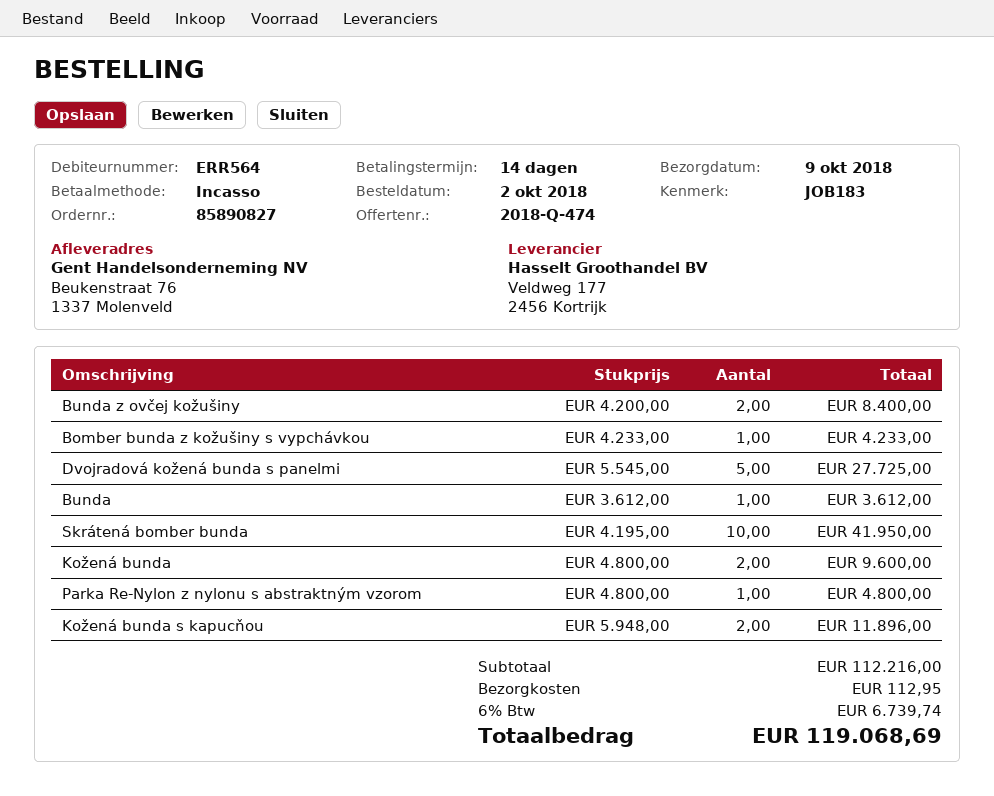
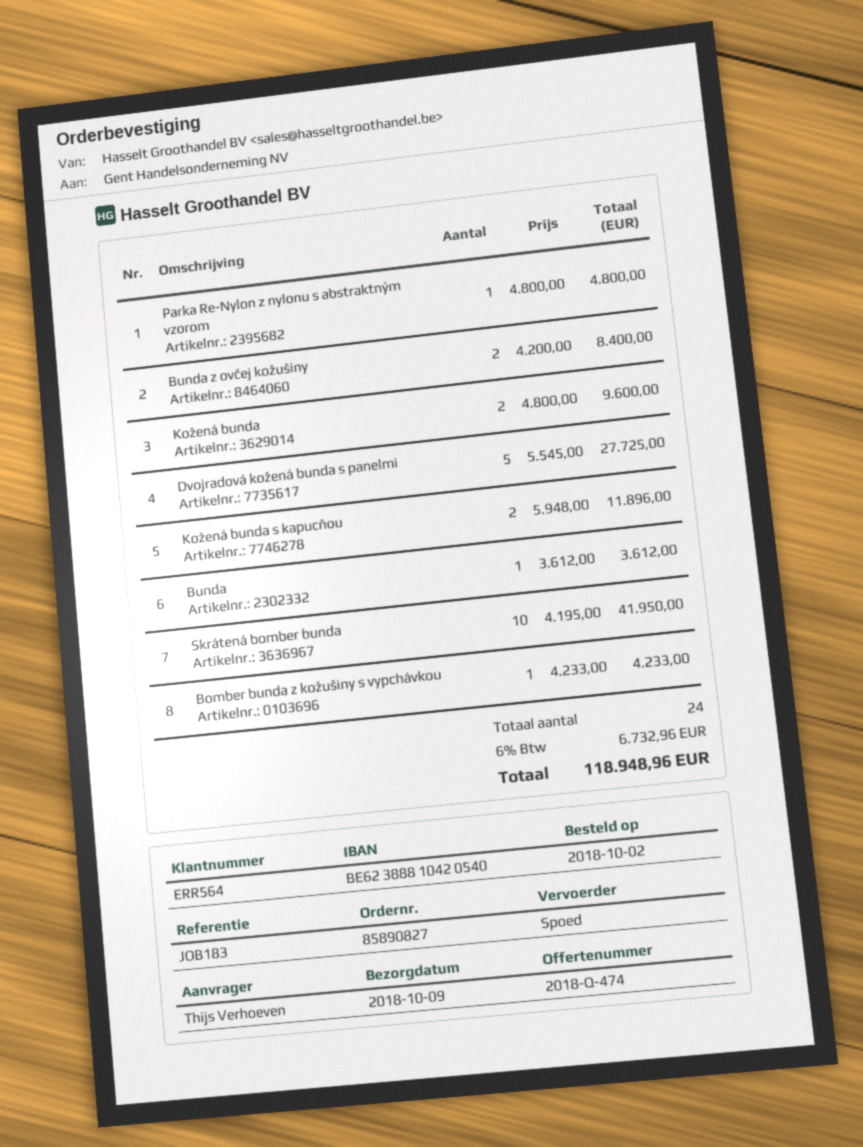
shipping: 112.95 -> none
tax: 6% = 6739.74 -> 6% = 6732.96
total: 119068.69 -> 118948.96

